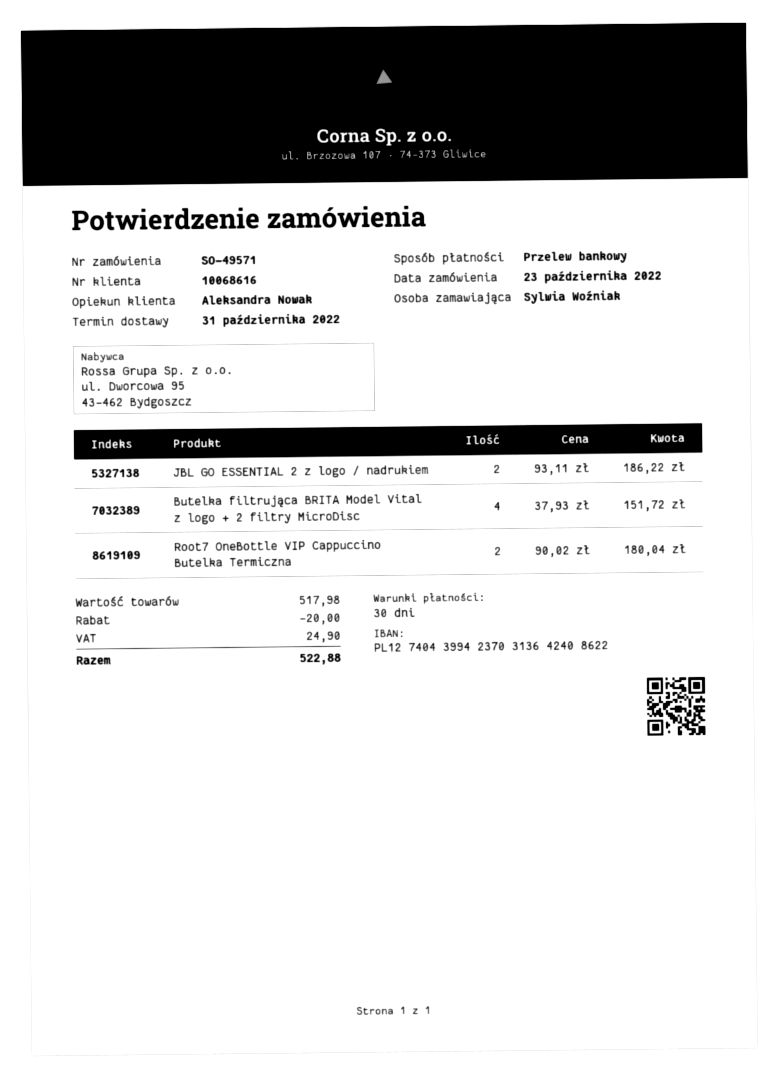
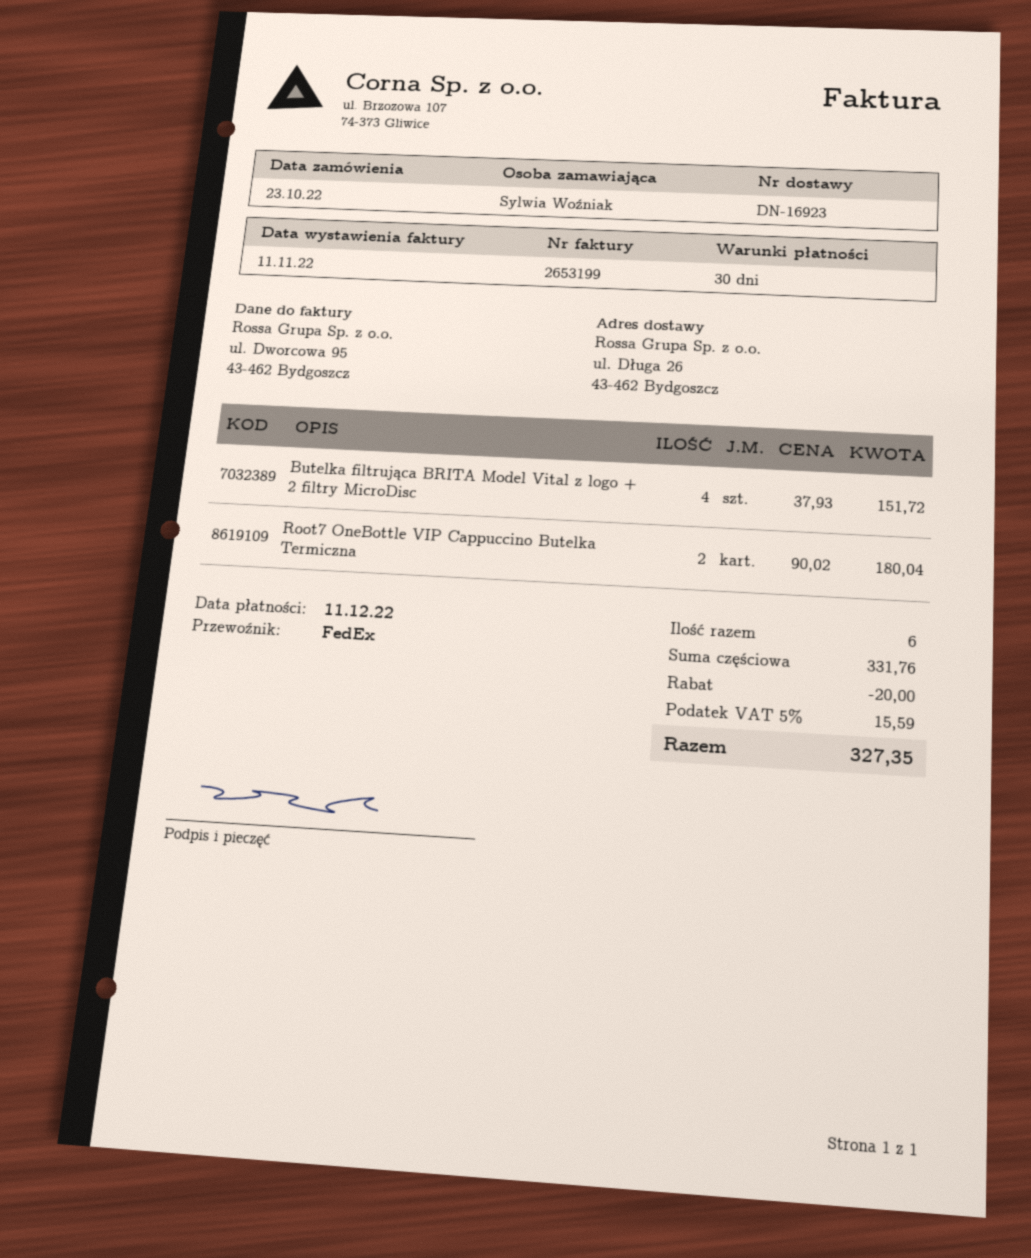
JBL GO ESSENTIAL 2 z logo / nadrukiem: 2 x 93.11 = 186.22 -> none
subtotal: 517.98 -> 331.76
tax: 24.90 -> 15.59
total: 522.88 -> 327.35

